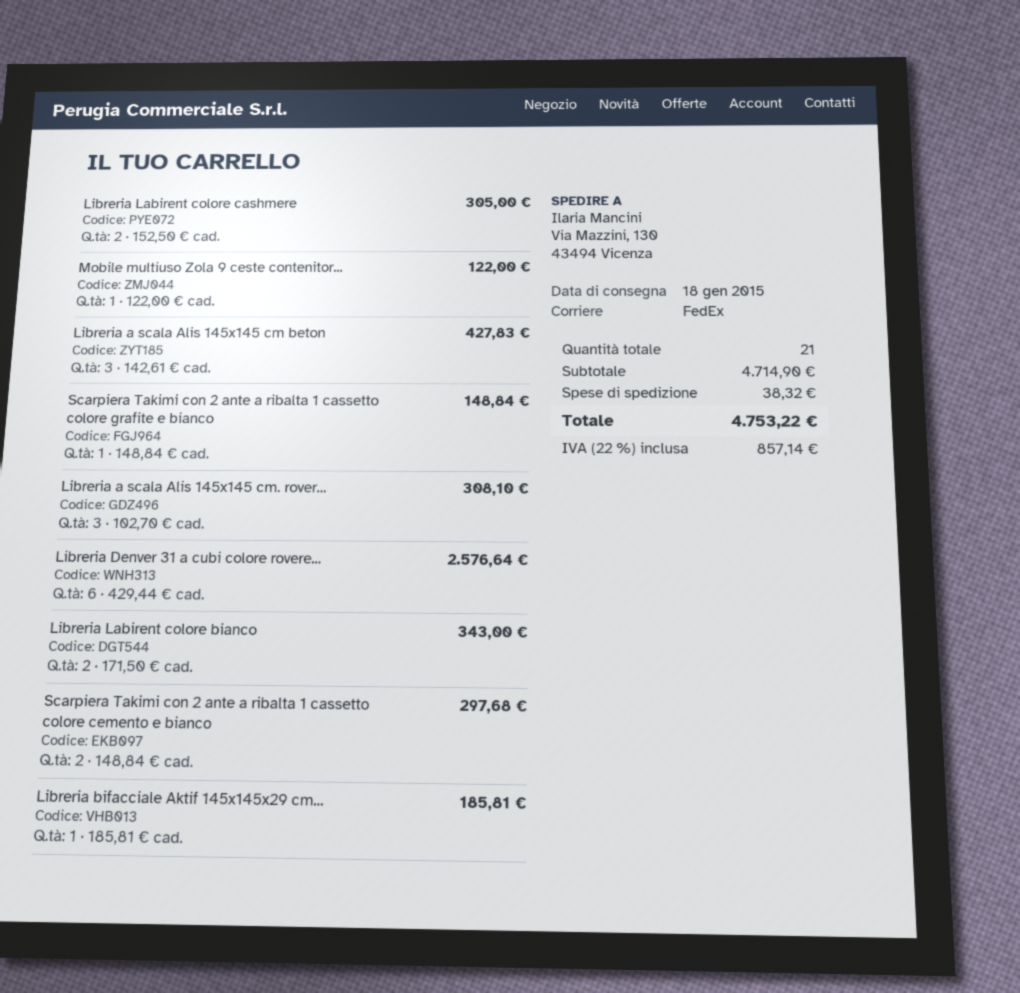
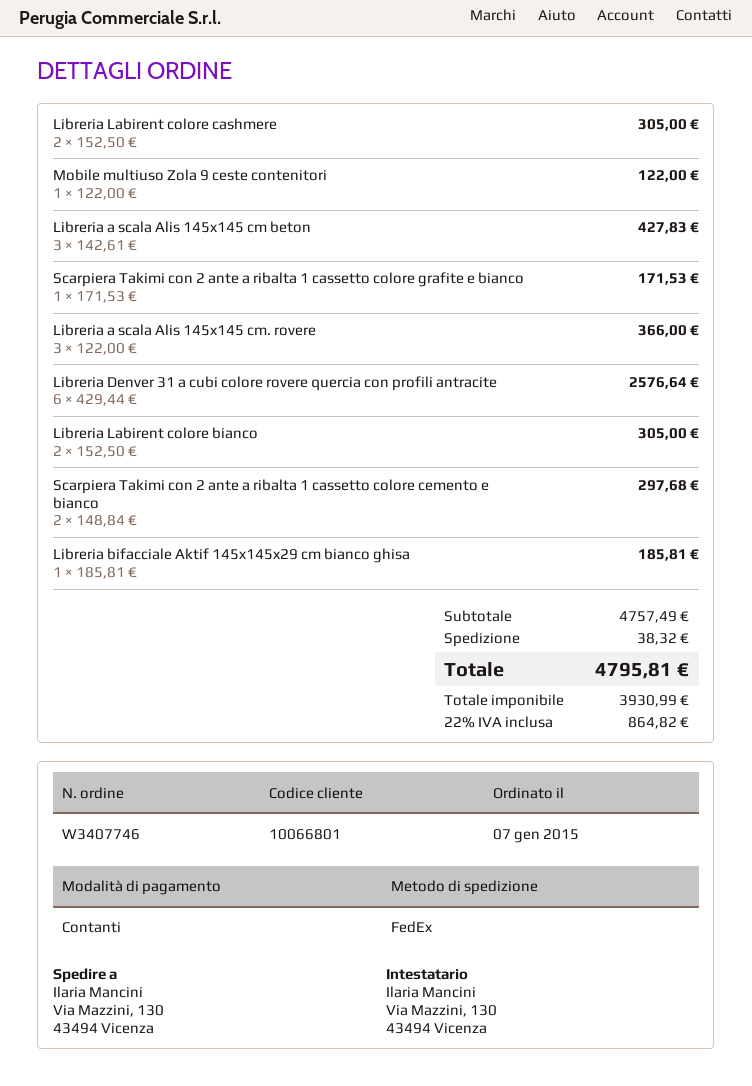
Scarpiera Takimi con 2 ante a ribalta 1 cassetto colore grafite e bianco: 1 x 148.84 = 148.84 -> 1 x 171.53 = 171.53
Libreria a scala Alis 145x145 cm. rover...: 3 x 102.70 = 308.10 -> 3 x 122.00 = 366.00
Libreria Labirent colore bianco: 2 x 171.50 = 343.00 -> 2 x 152.50 = 305.00
subtotal: 4714.90 -> 4757.49
tax: 22% = 857.14 -> 22% = 864.82
total: 4753.22 -> 4795.81

